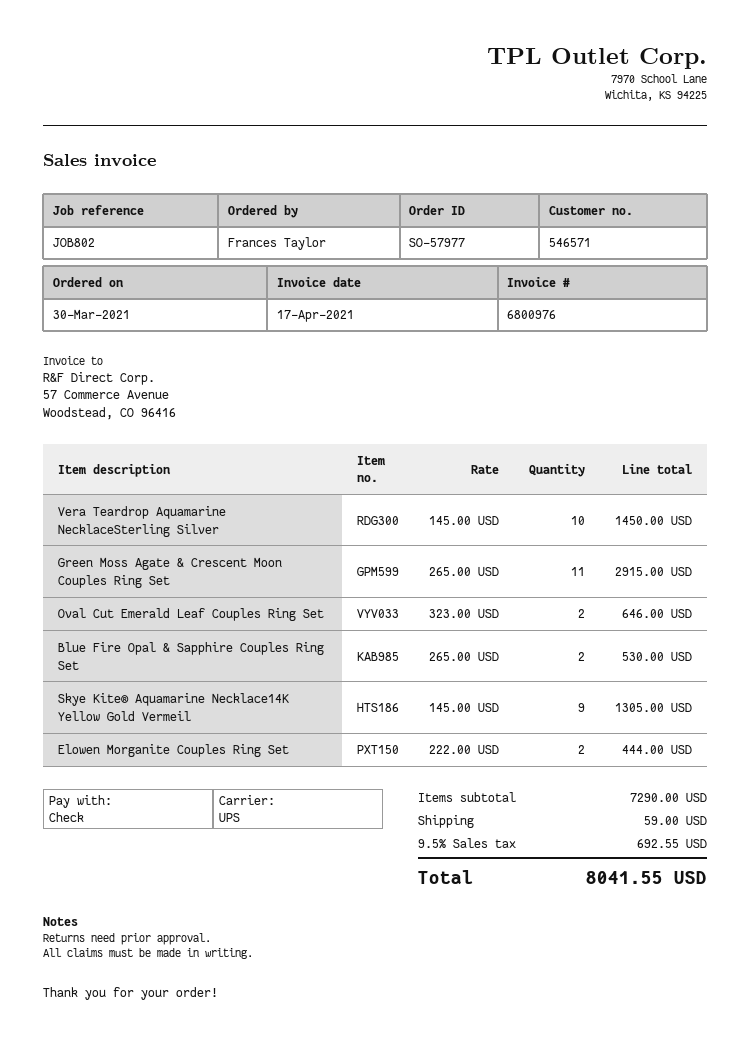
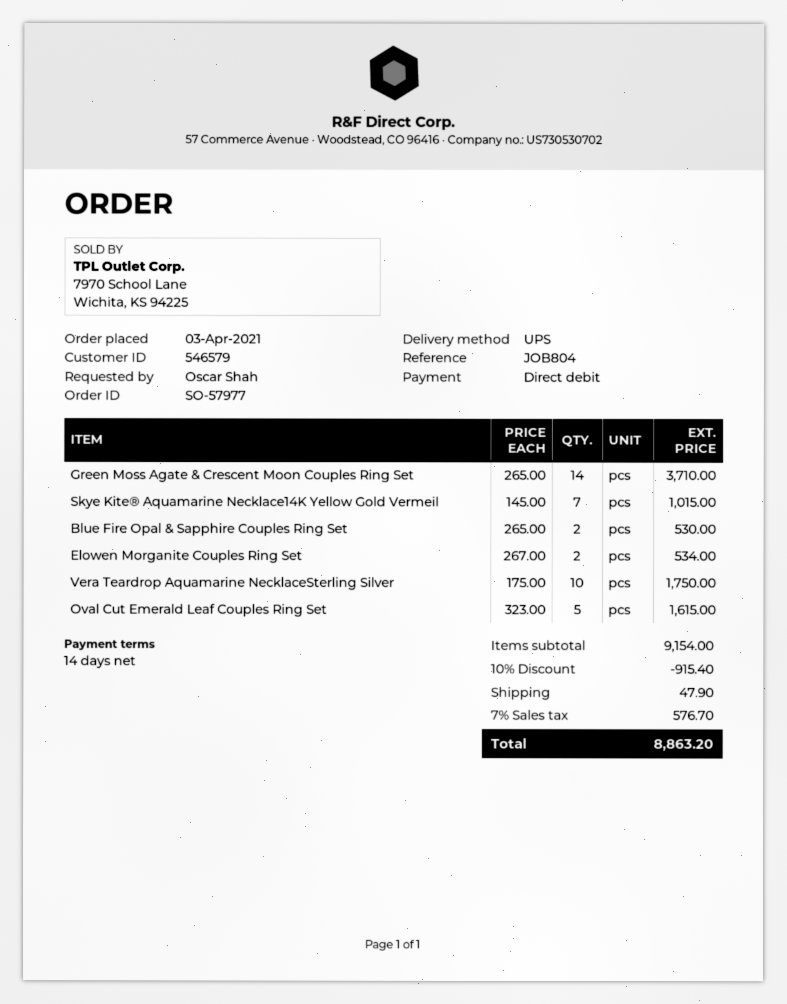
order date: 2021-03-30 -> 2021-04-03
customer number: 546571 -> 546579
reference: JOB802 -> JOB804
ordered by: Frances Taylor -> Oscar Shah
payment method: cheque -> direct debit
Vera Teardrop Aquamarine NecklaceSterling Silver: 10 x 145.00 = 1450.00 -> 10 x 175.00 = 1750.00
Green Moss Agate & Crescent Moon Couples Ring Set: 11 x 265.00 = 2915.00 -> 14 x 265.00 = 3710.00
Oval Cut Emerald Leaf Couples Ring Set: 2 x 323.00 = 646.00 -> 5 x 323.00 = 1615.00
Skye Kite® Aquamarine Necklace14K Yellow Gold Vermeil: 9 x 145.00 = 1305.00 -> 7 x 145.00 = 1015.00
Elowen Morganite Couples Ring Set: 2 x 222.00 = 444.00 -> 2 x 267.00 = 534.00
subtotal: 7290.00 -> 9154.00
discount: none -> 10% = 915.40
shipping: 59.00 -> 47.90
tax: 9.5% = 692.55 -> 7% = 576.70
total: 8041.55 -> 8863.20

